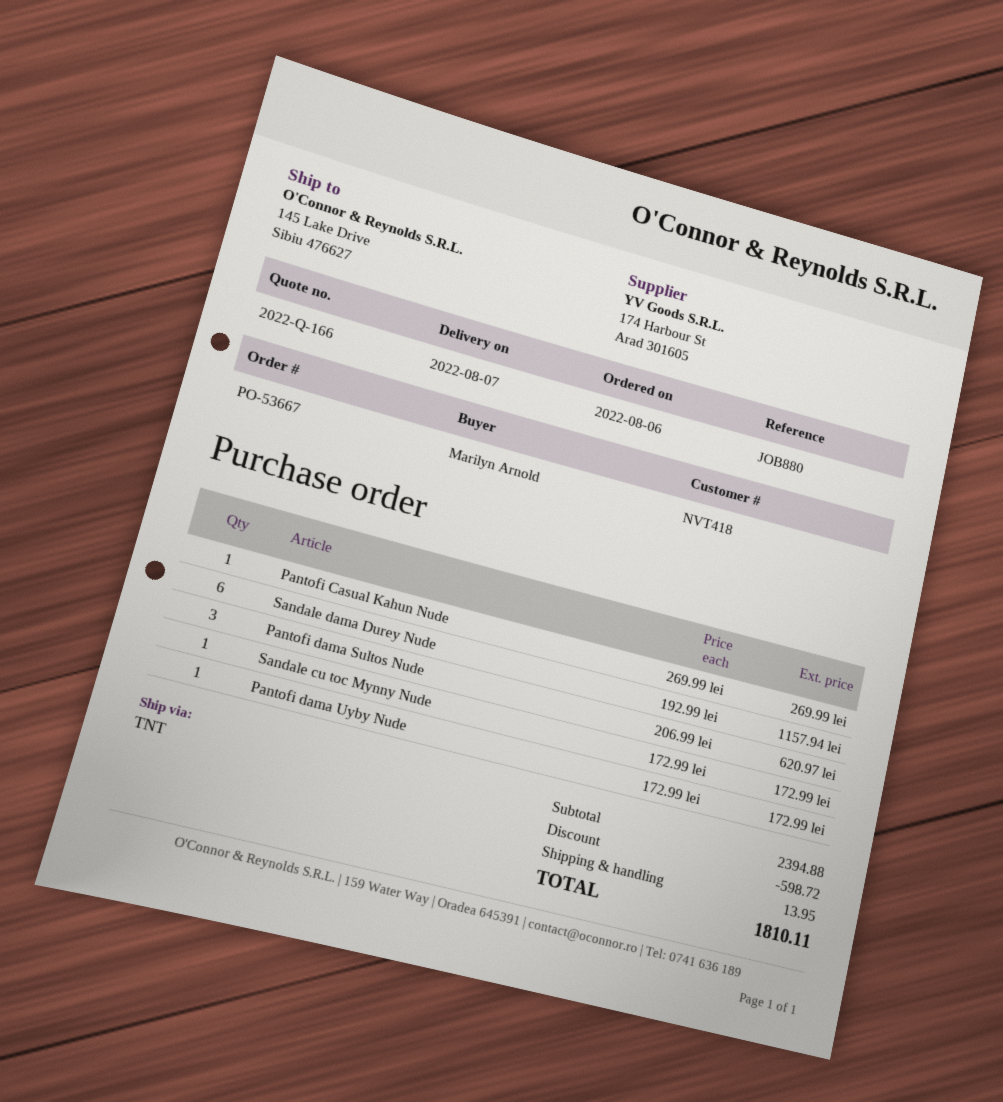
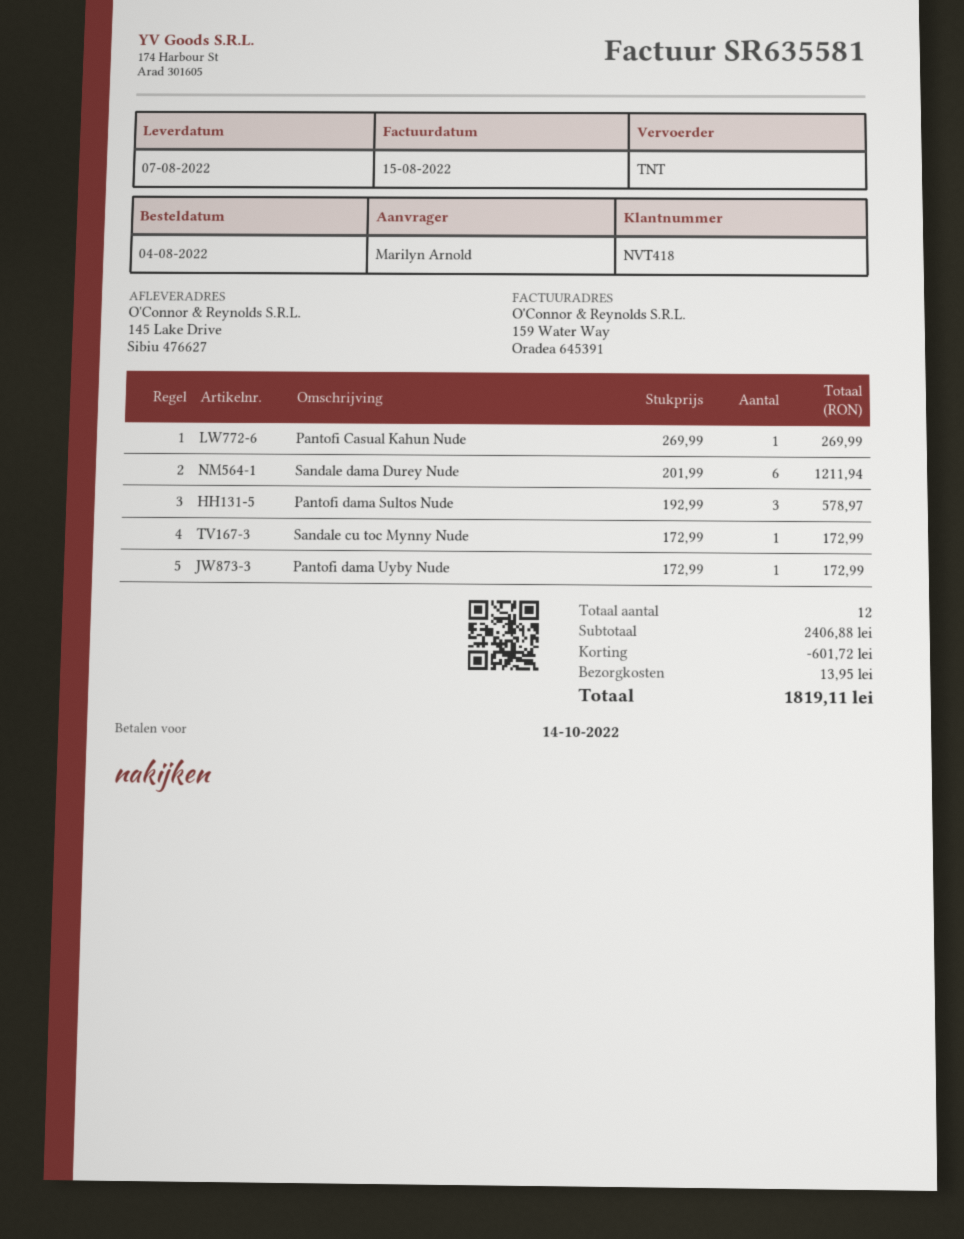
order date: 2022-08-06 -> 2022-08-04
Sandale dama Durey Nude: 6 x 192.99 = 1157.94 -> 6 x 201.99 = 1211.94
Pantofi dama Sultos Nude: 3 x 206.99 = 620.97 -> 3 x 192.99 = 578.97
subtotal: 2394.88 -> 2406.88
discount: 598.72 -> 601.72
total: 1810.11 -> 1819.11

